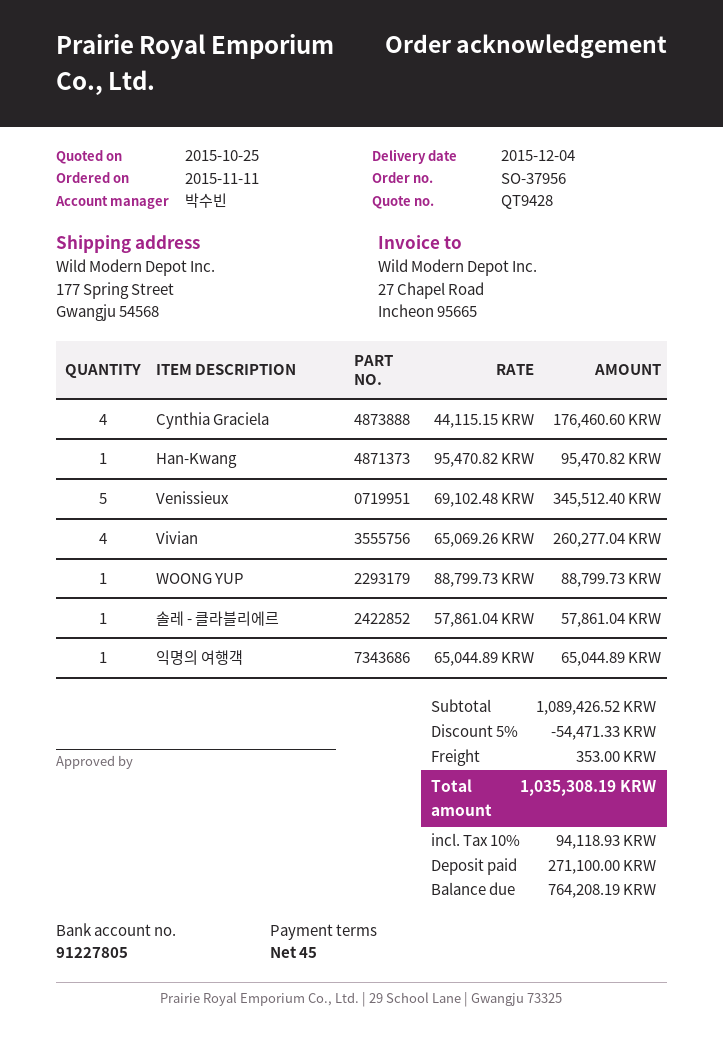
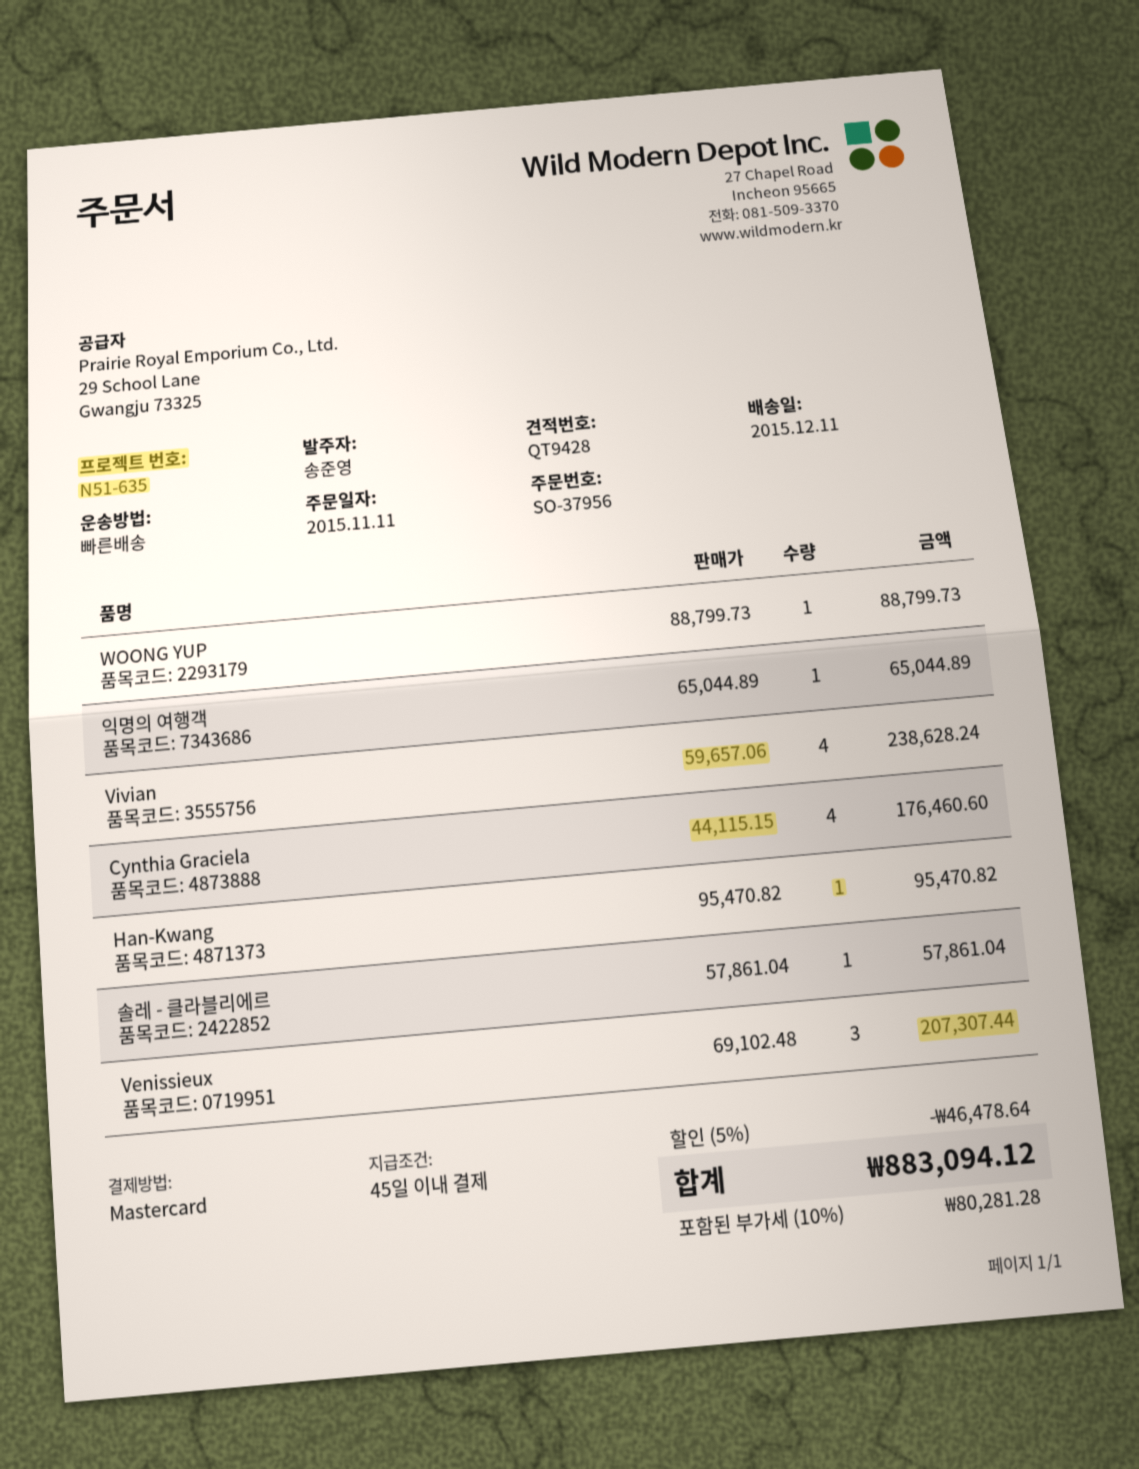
delivery date: 2015-12-04 -> 2015-12-11
Venissieux: 5 x 69102.48 = 345512.40 -> 3 x 69102.48 = 207307.44
Vivian: 4 x 65069.26 = 260277.04 -> 4 x 59657.06 = 238628.24
discount: 5% = 54471.33 -> 5% = 46478.64
shipping: 353.00 -> none
tax: 10% = 94118.93 -> 10% = 80281.28
total: 1035308.19 -> 883094.12

